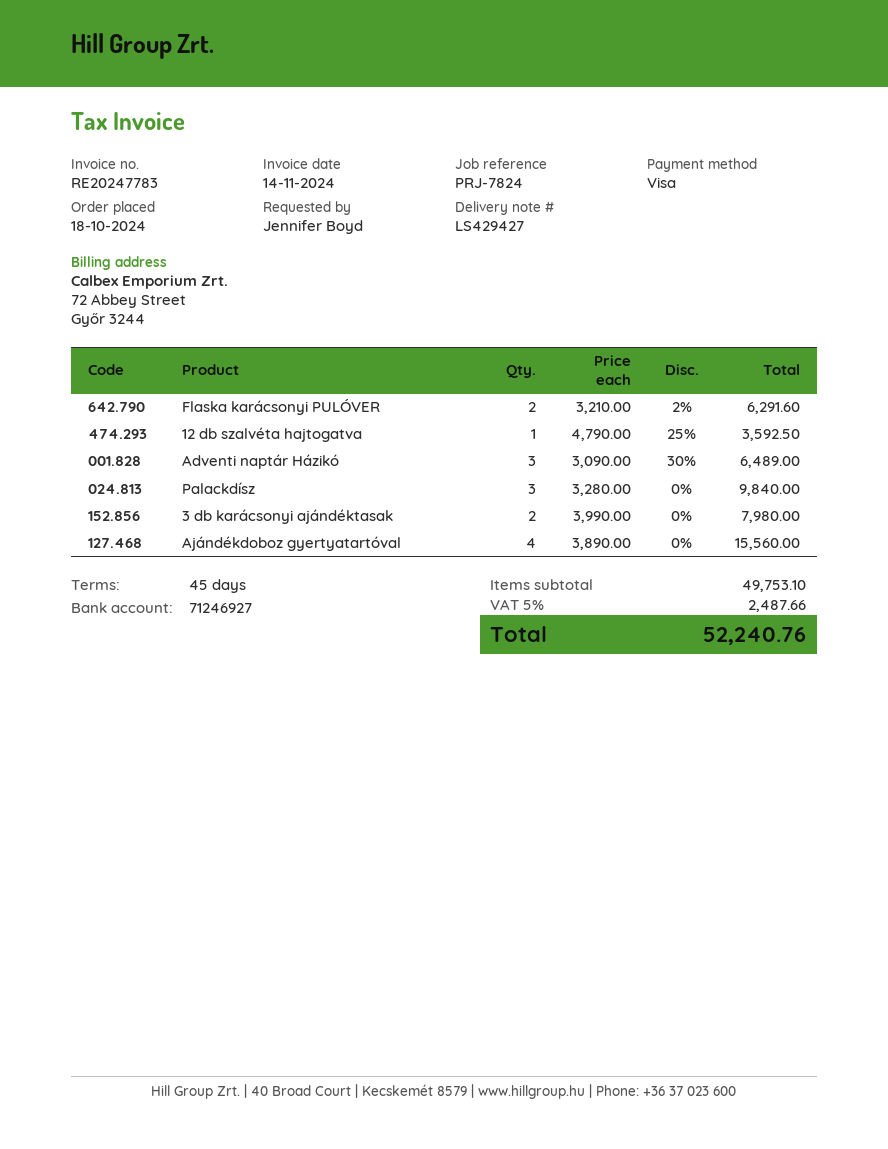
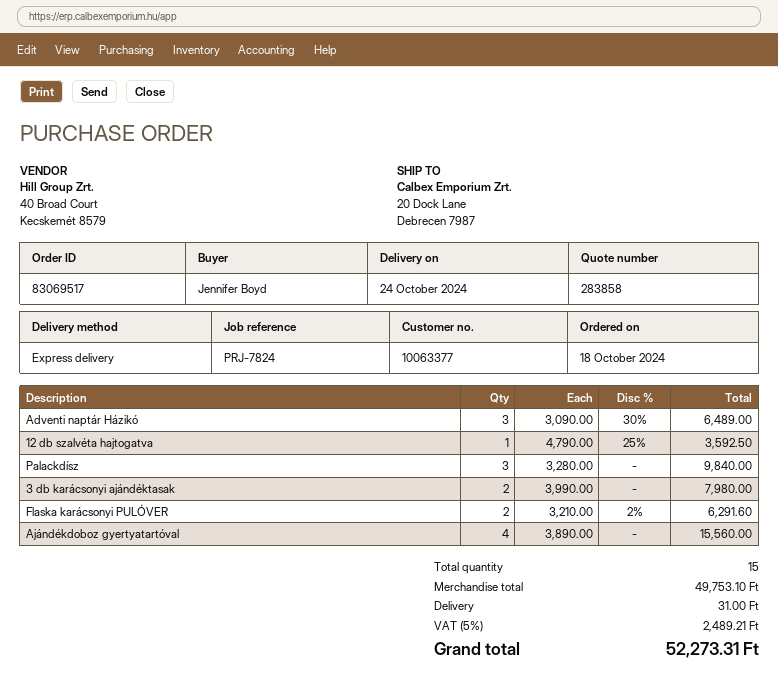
shipping: none -> 31.00
tax: 5% = 2487.66 -> 5% = 2489.21
total: 52240.76 -> 52273.31

